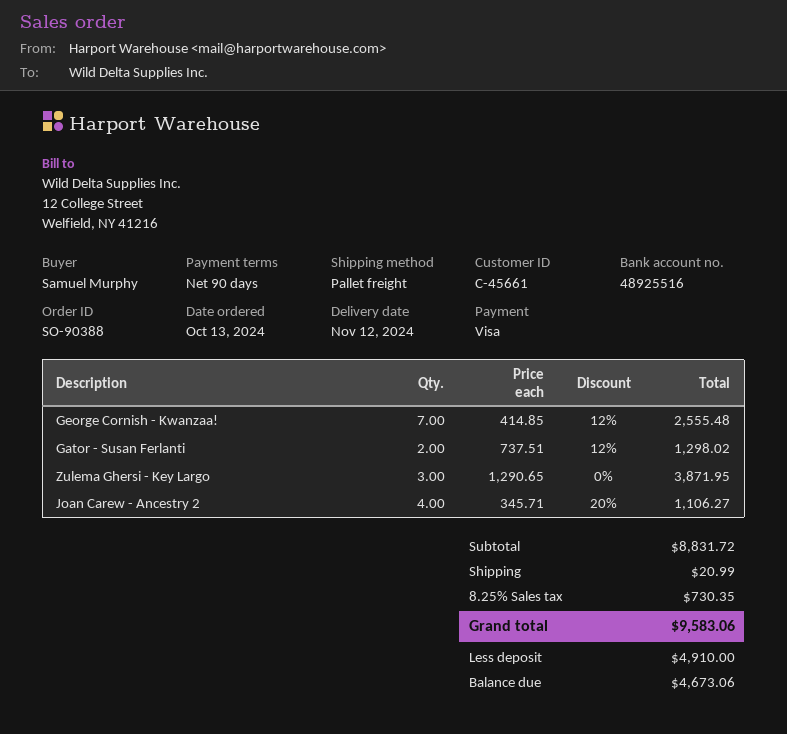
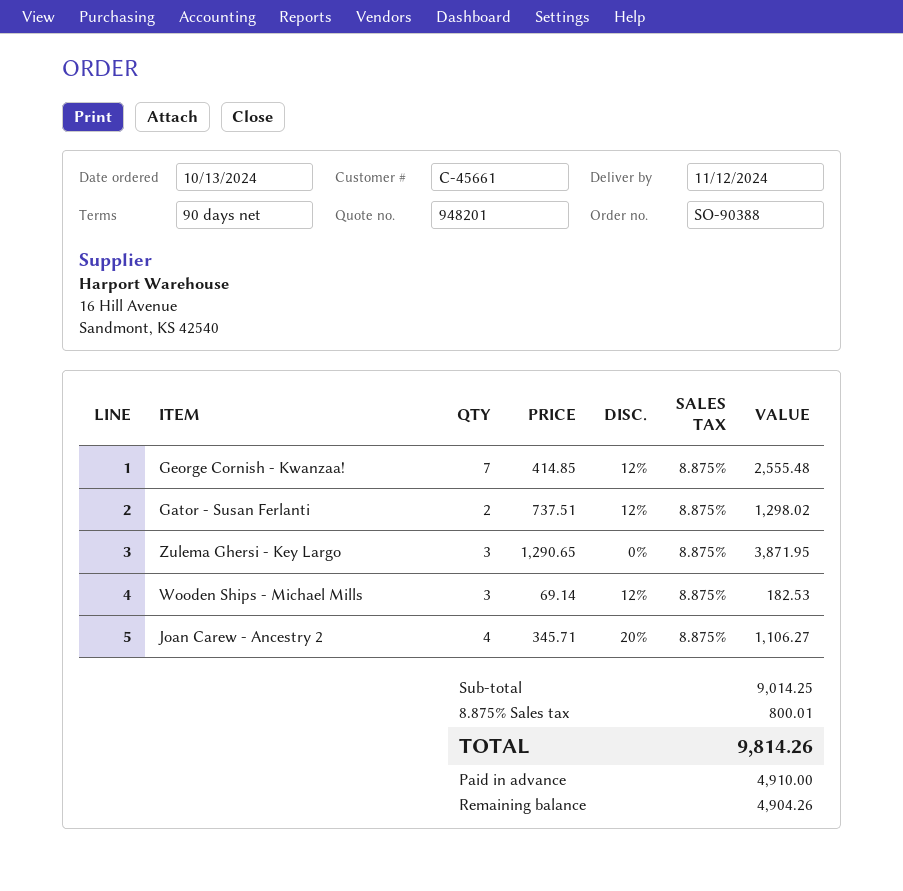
Wooden Ships - Michael Mills: none -> 3 x 69.14 - 12% = 182.53
subtotal: 8831.72 -> 9014.25
shipping: 20.99 -> none
tax: 8.25% = 730.35 -> 8.875% = 800.01
total: 9583.06 -> 9814.26
balance: 4673.06 -> 4904.26

